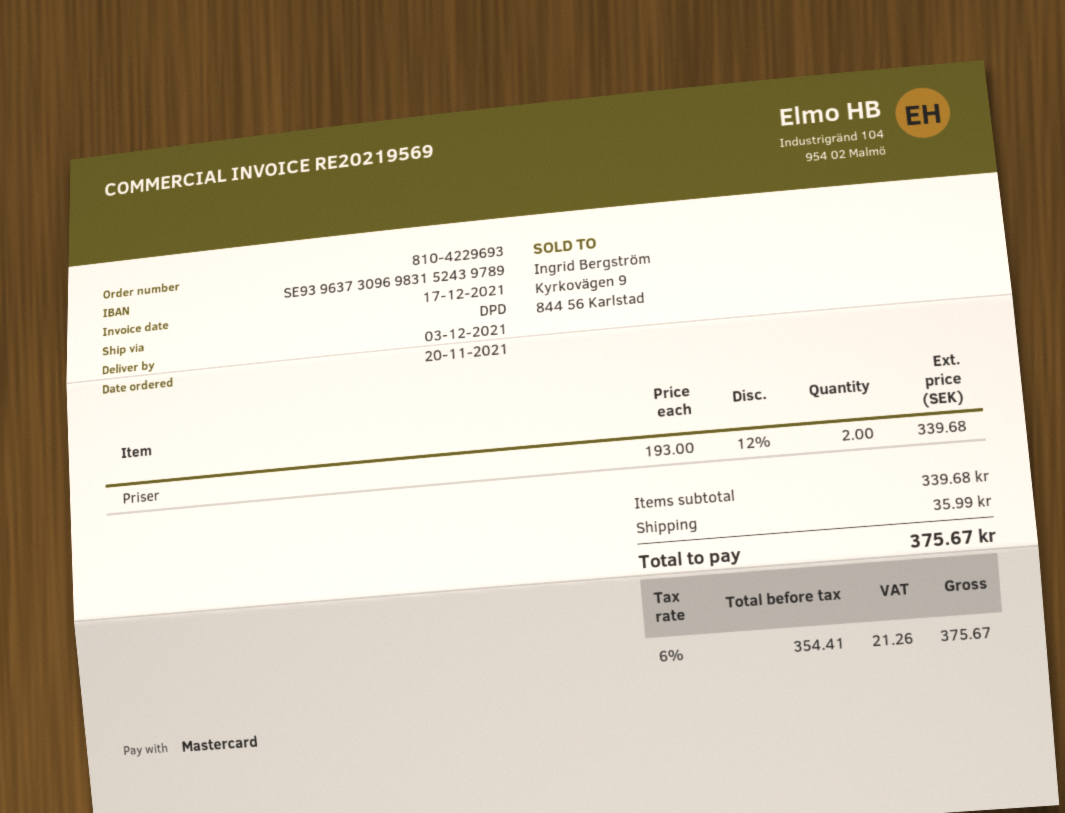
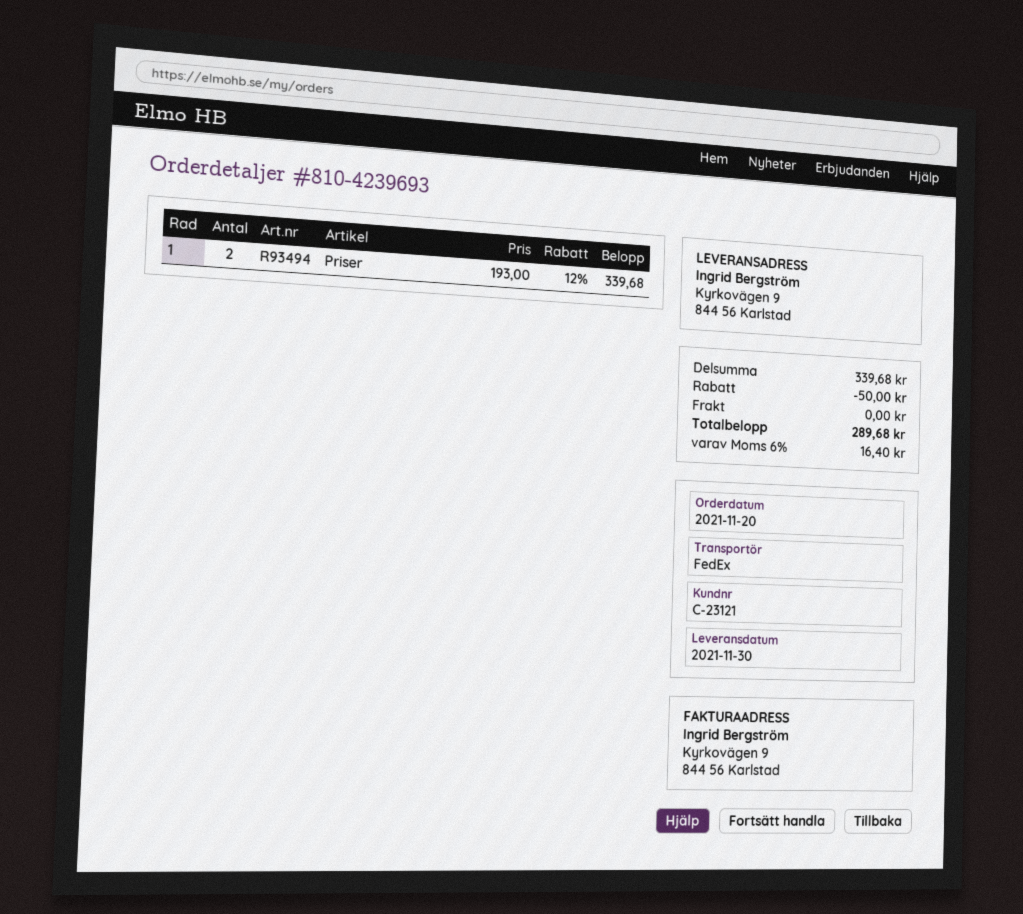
order number: 810-4229693 -> 810-4239693
delivery date: 2021-12-03 -> 2021-11-30
shipping method: DPD -> FedEx
discount: none -> 50.00
shipping: 35.99 -> 0.00
tax: 6% = 21.26 -> 6% = 16.40
total: 375.67 -> 289.68

